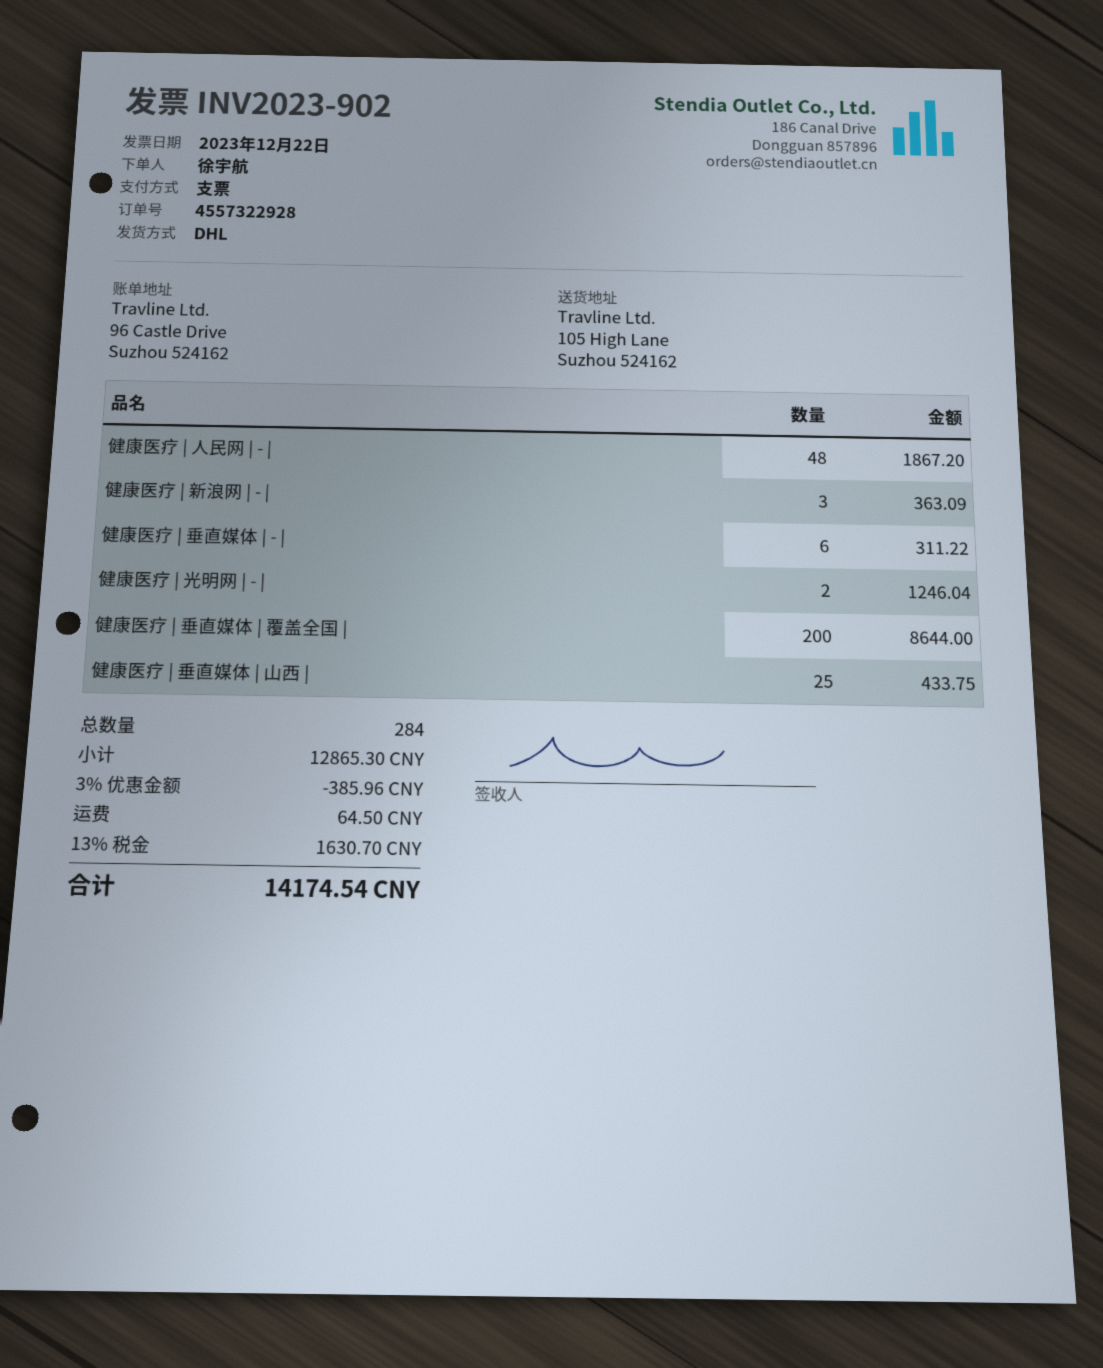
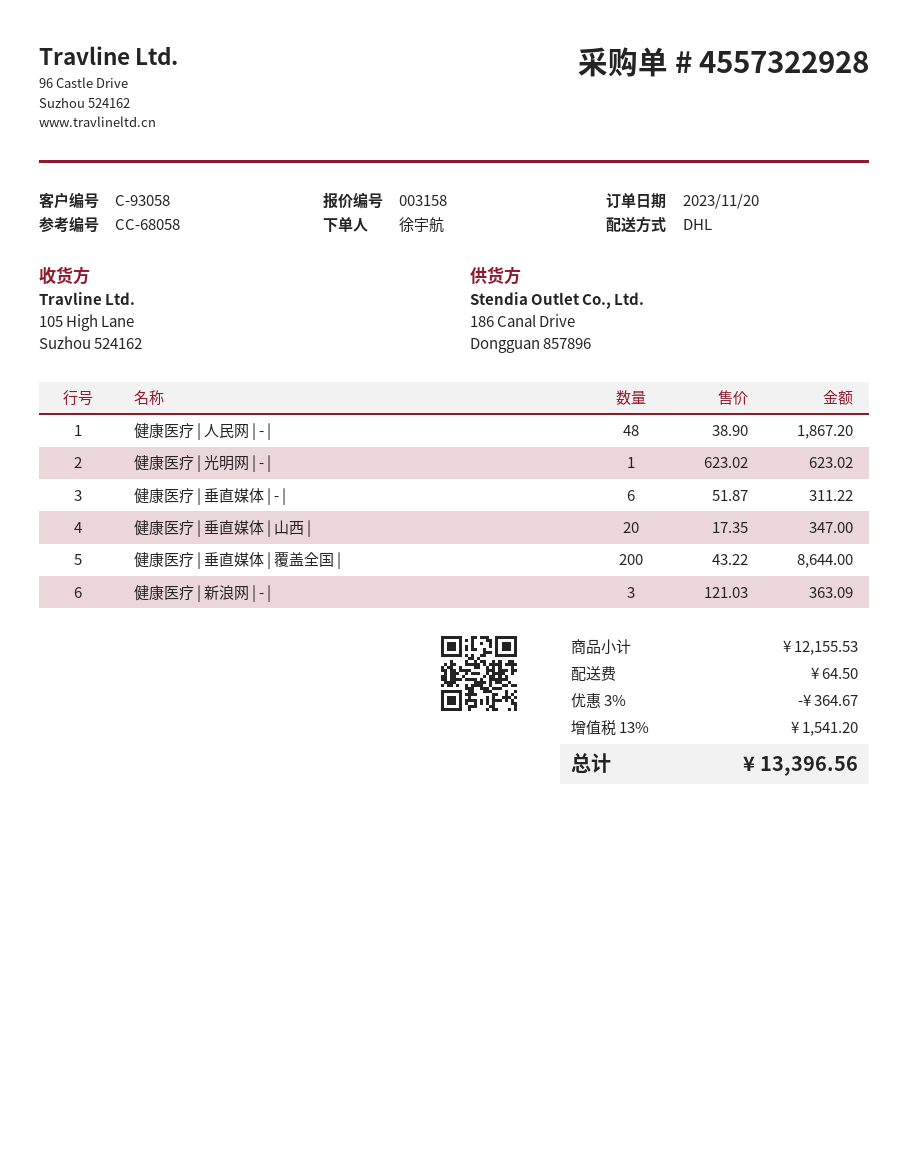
健康医疗 | 光明网 | - |: 2 for 1246.04 -> 1 for 623.02
健康医疗 | 垂直媒体 | 山西 |: 25 for 433.75 -> 20 for 347.00
subtotal: 12865.30 -> 12155.53
discount: 3% = 385.96 -> 3% = 364.67
tax: 13% = 1630.70 -> 13% = 1541.20
total: 14174.54 -> 13396.56

